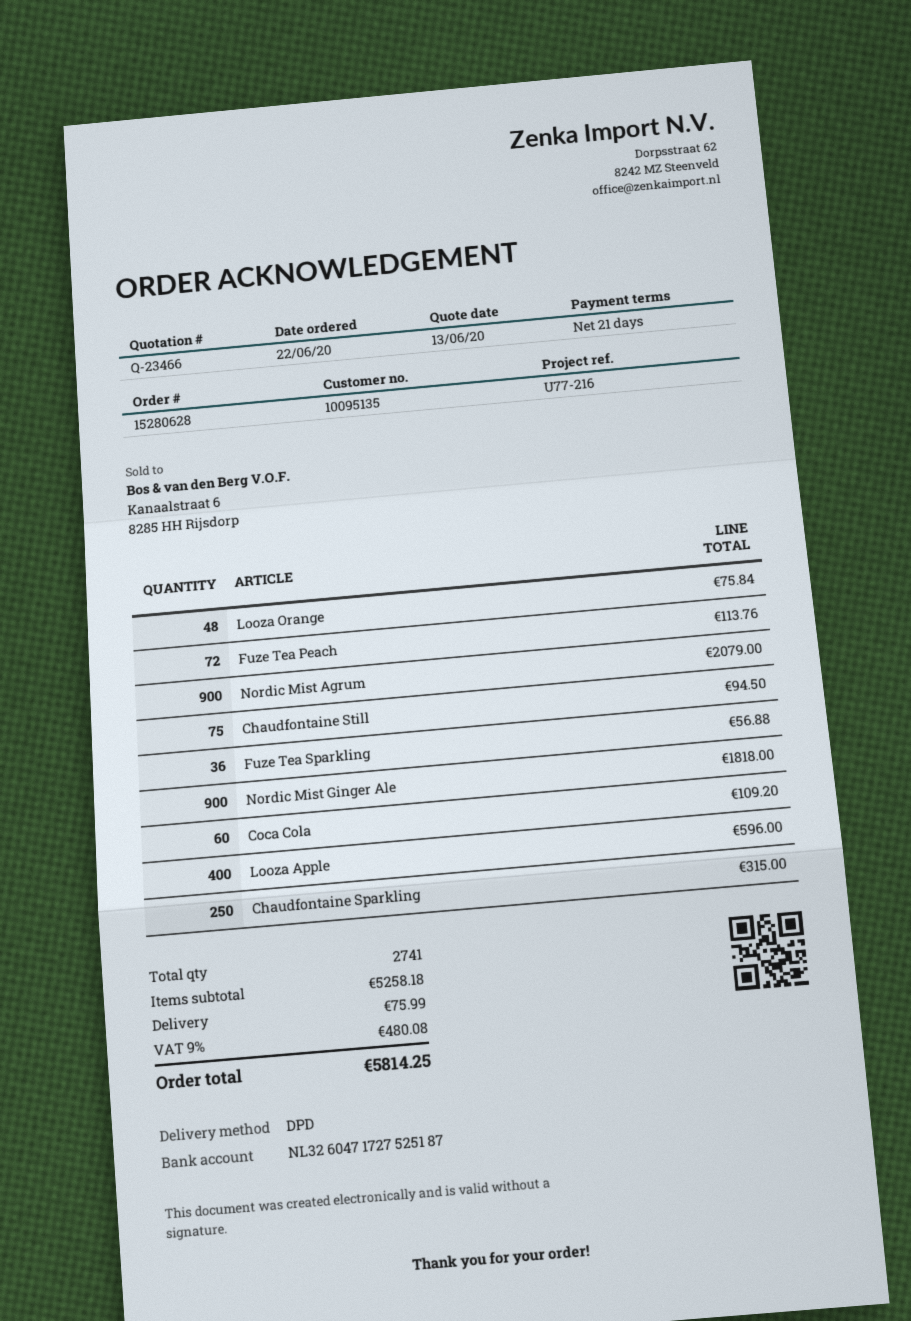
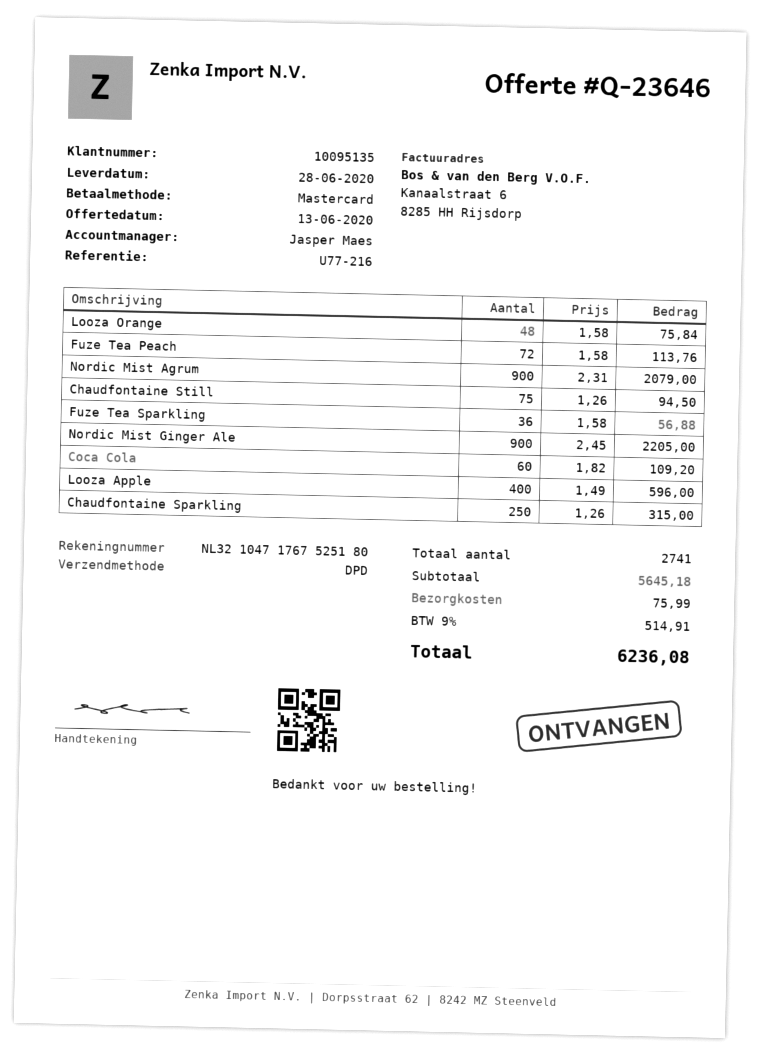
quote number: Q-23466 -> Q-23646
bank account: NL3260471727525187 -> NL3210471767525180
Nordic Mist Ginger Ale: 900 for 1818.00 -> 900 for 2205.00
subtotal: 5258.18 -> 5645.18
tax: 9% = 480.08 -> 9% = 514.91
total: 5814.25 -> 6236.08

